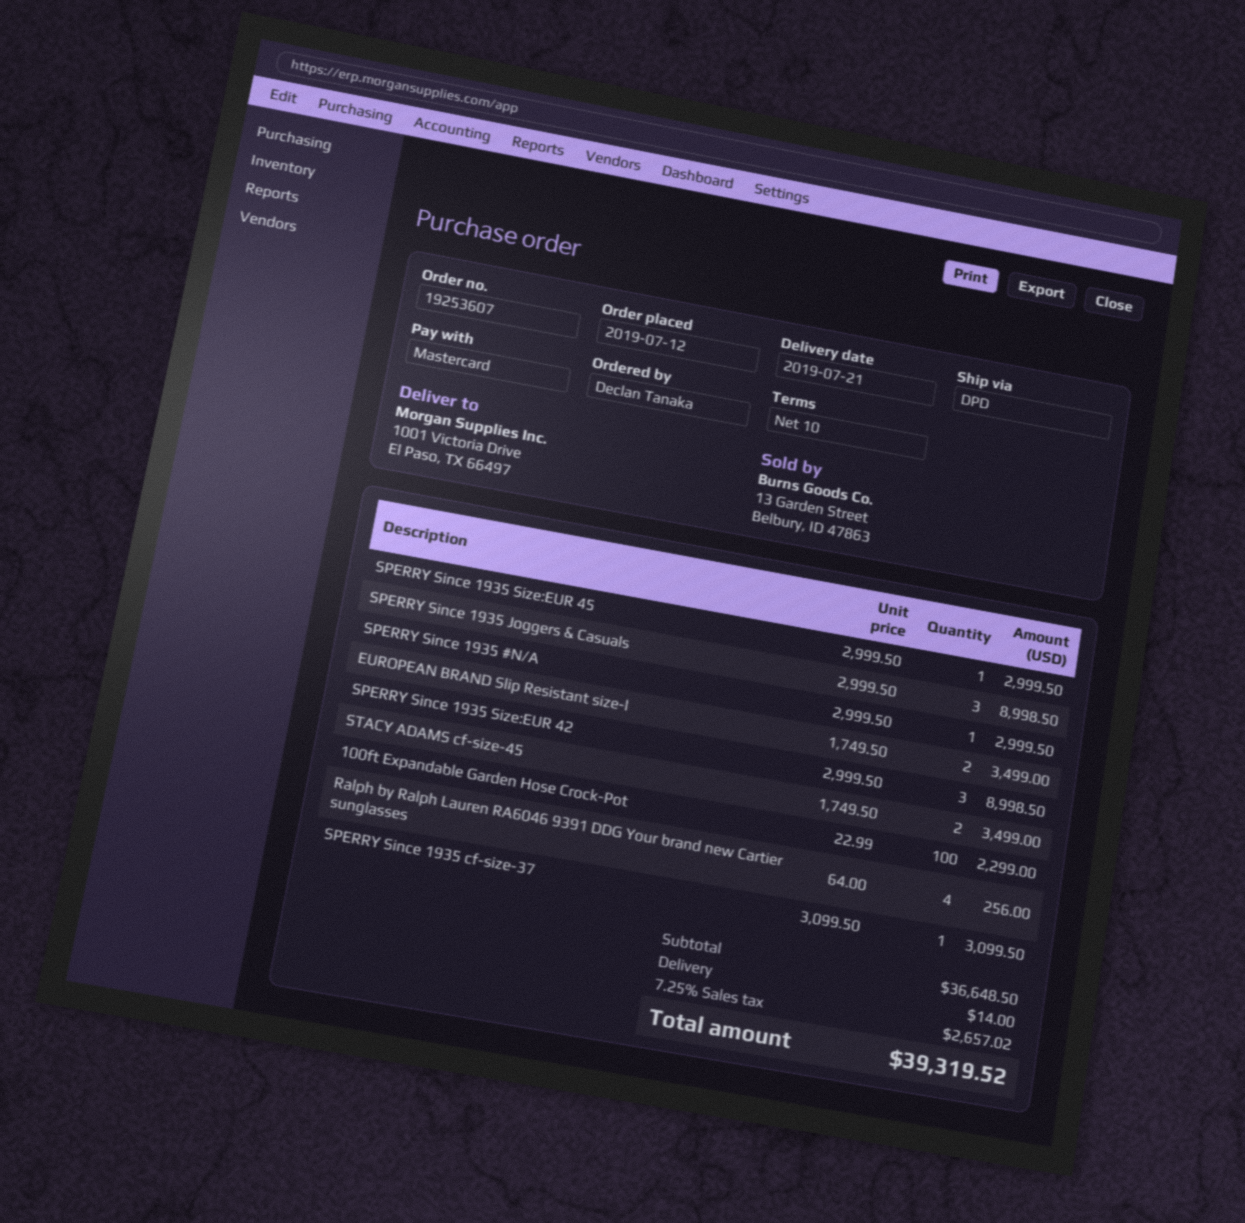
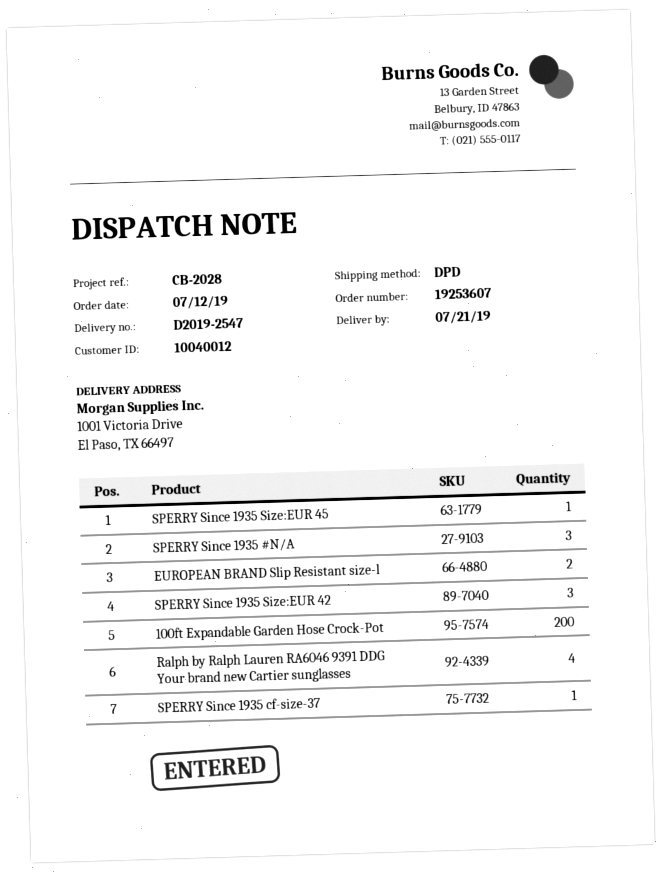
SPERRY Since 1935 Joggers & Casuals: 3 -> none
SPERRY Since 1935 #N/A: 1 -> 3
STACY ADAMS cf-size-45: 2 -> none
100ft Expandable Garden Hose Crock-Pot: 100 -> 200

